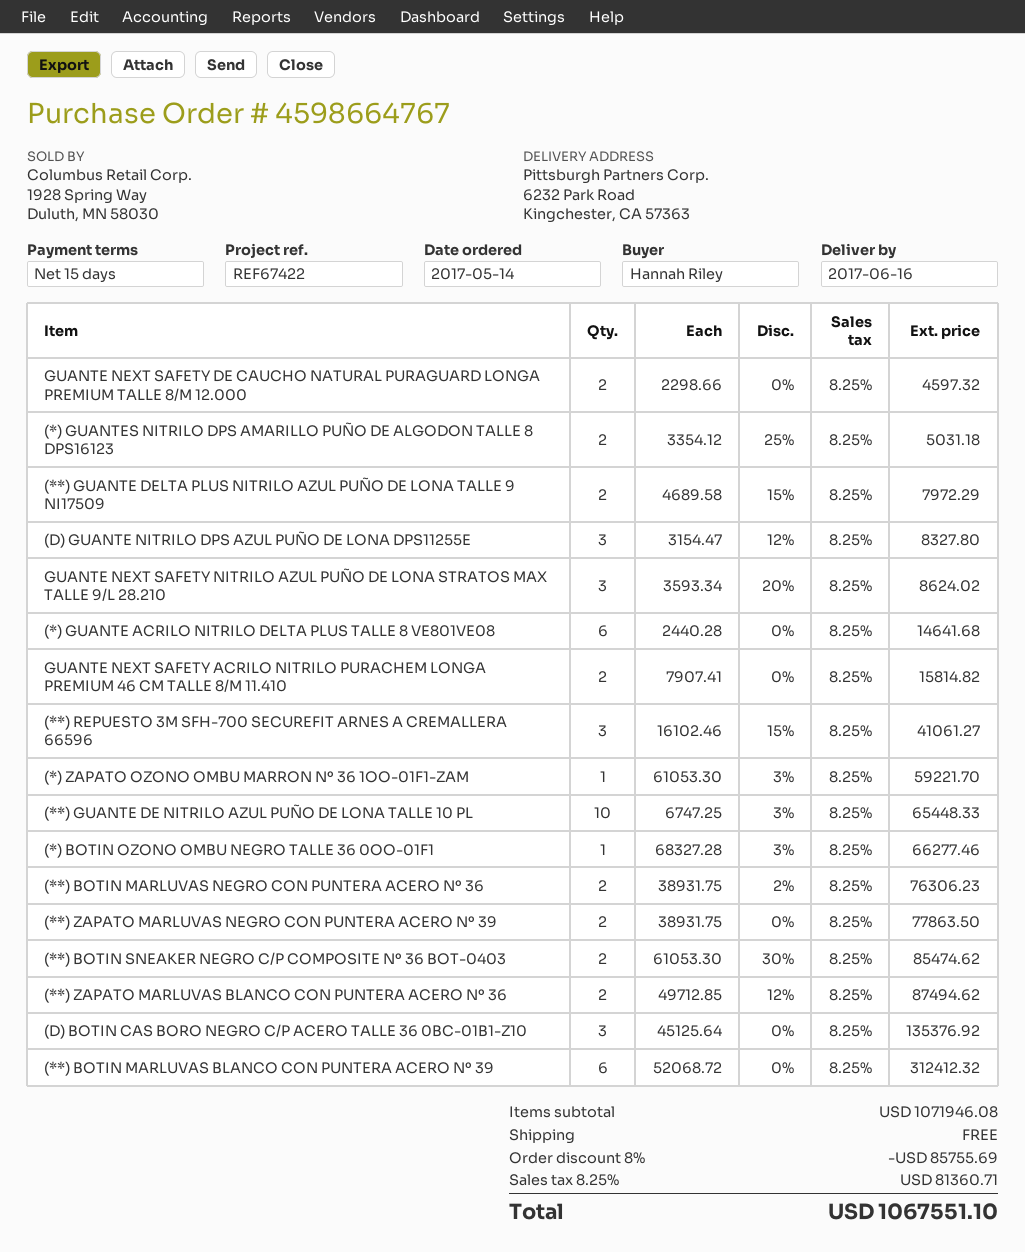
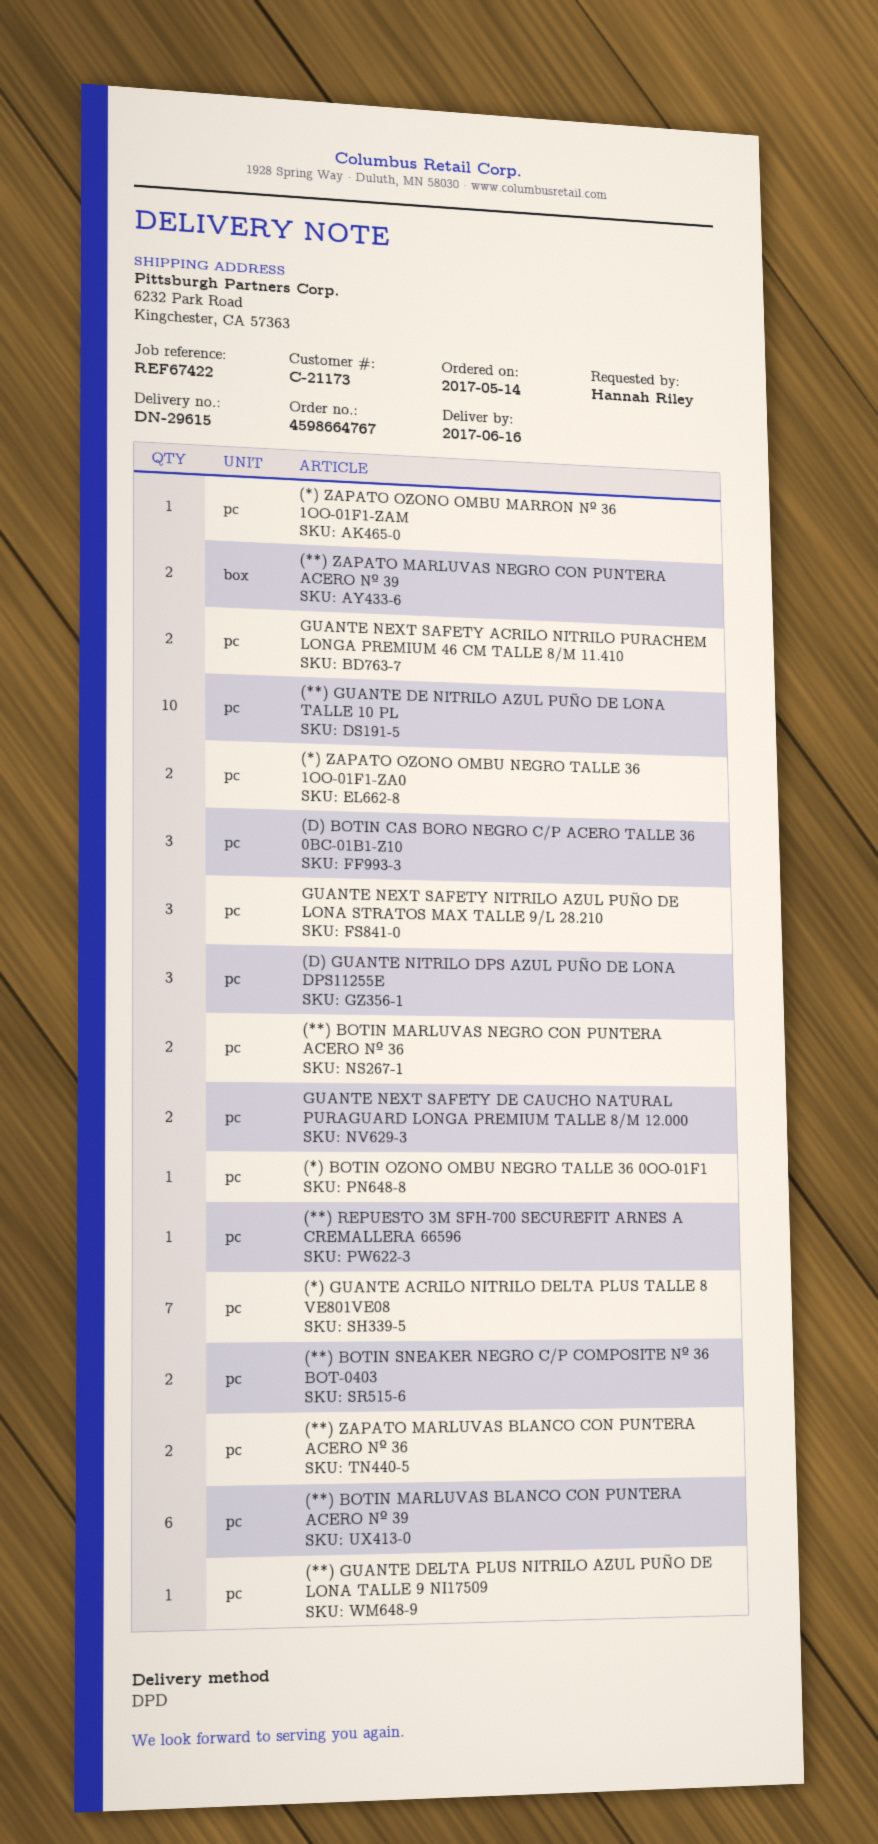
(*) GUANTES NITRILO DPS AMARILLO PUÑO DE ALGODON TALLE 8 DPS16123: 2 -> none
(**) GUANTE DELTA PLUS NITRILO AZUL PUÑO DE LONA TALLE 9 NI17509: 2 -> 1
(*) GUANTE ACRILO NITRILO DELTA PLUS TALLE 8 VE801VE08: 6 -> 7
(**) REPUESTO 3M SFH-700 SECUREFIT ARNES A CREMALLERA 66596: 3 -> 1
(*) ZAPATO OZONO OMBU NEGRO TALLE 36 1OO-01F1-ZA0: none -> 2

